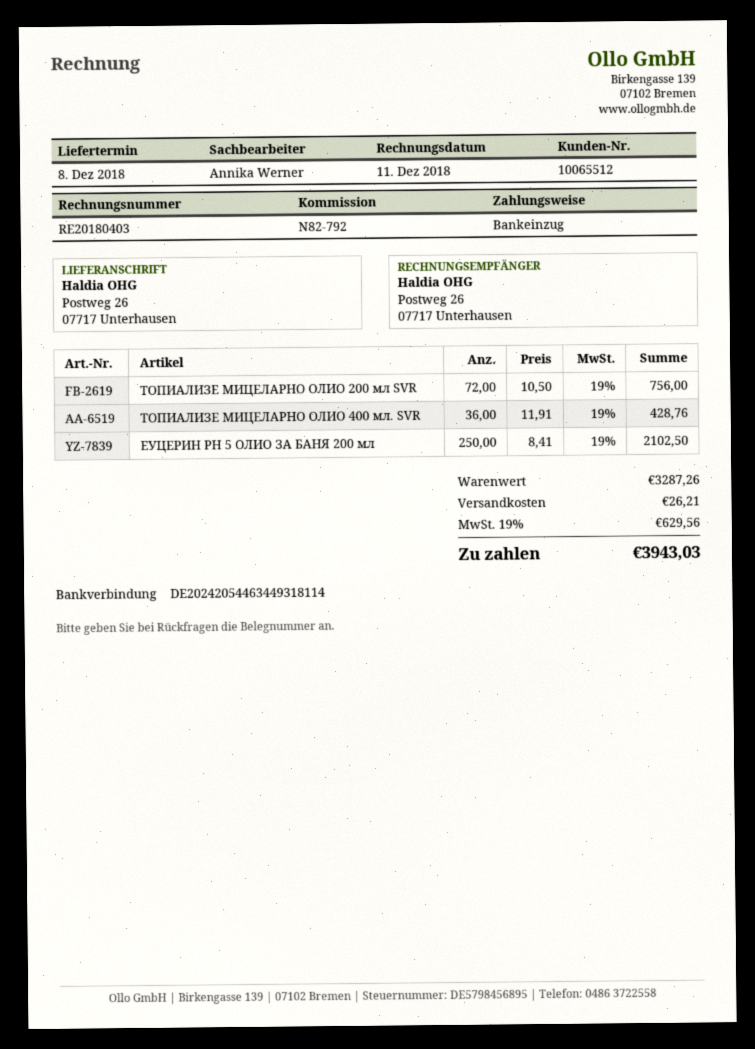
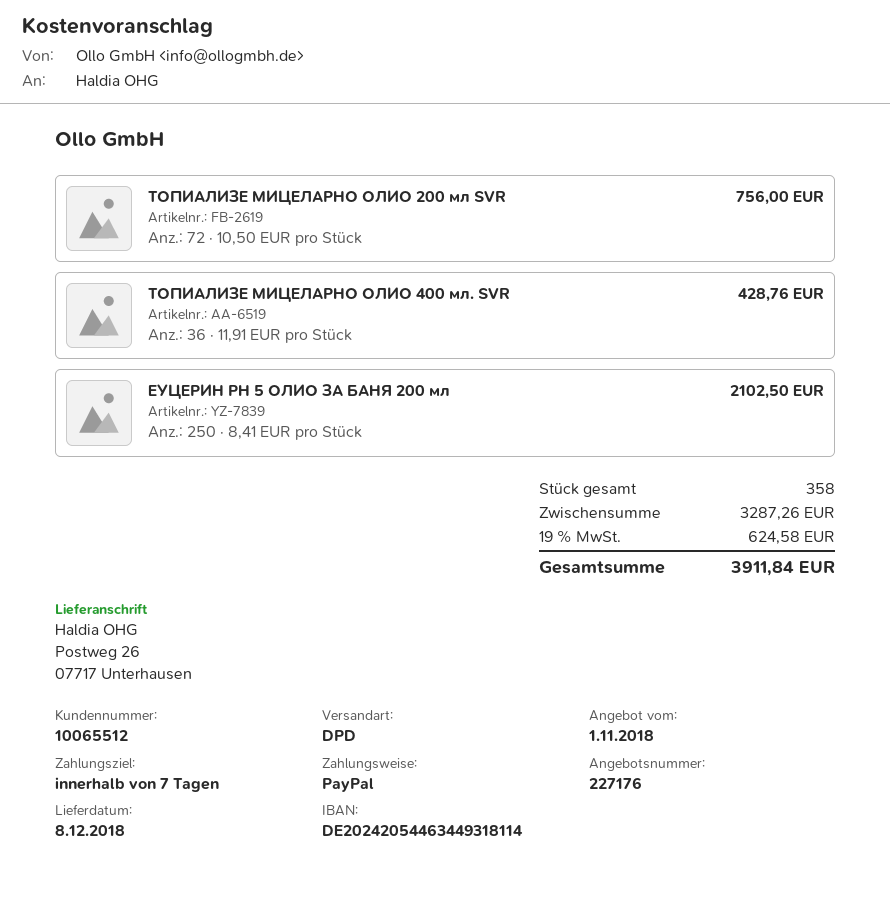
payment method: direct debit -> PayPal
shipping: 26.21 -> none
tax: 19% = 629.56 -> 19% = 624.58
total: 3943.03 -> 3911.84

